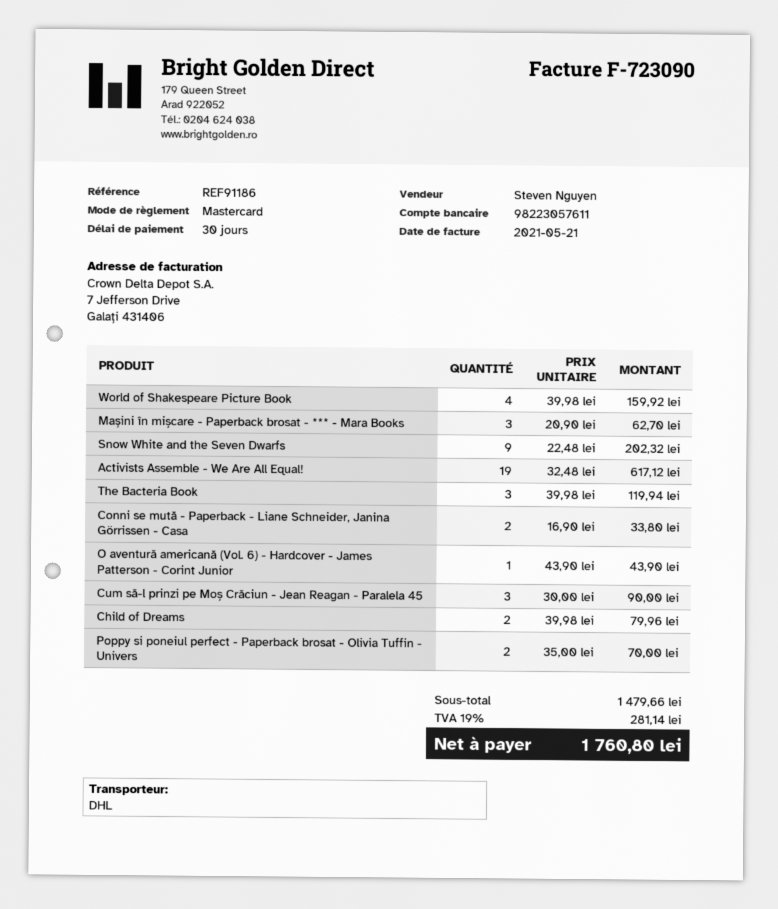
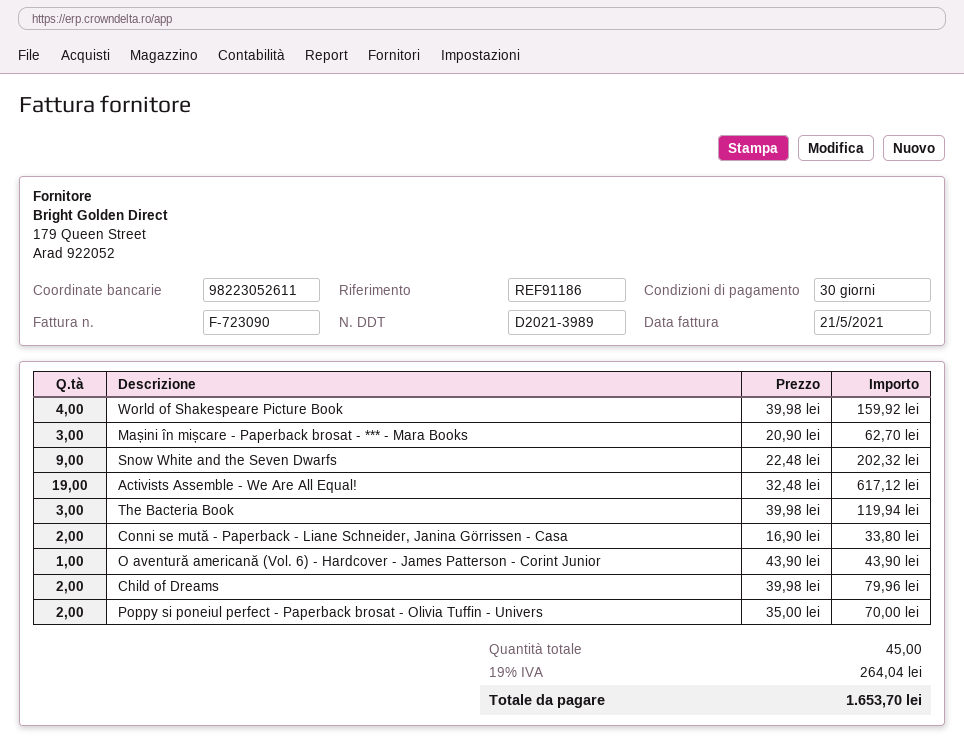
bank account: 98223057611 -> 98223052611
Cum să-l prinzi pe Moș Crăciun - Jean Reagan - Paralela 45: 3 x 30.00 = 90.00 -> none
tax: 19% = 281.14 -> 19% = 264.04
total: 1760.80 -> 1653.70

